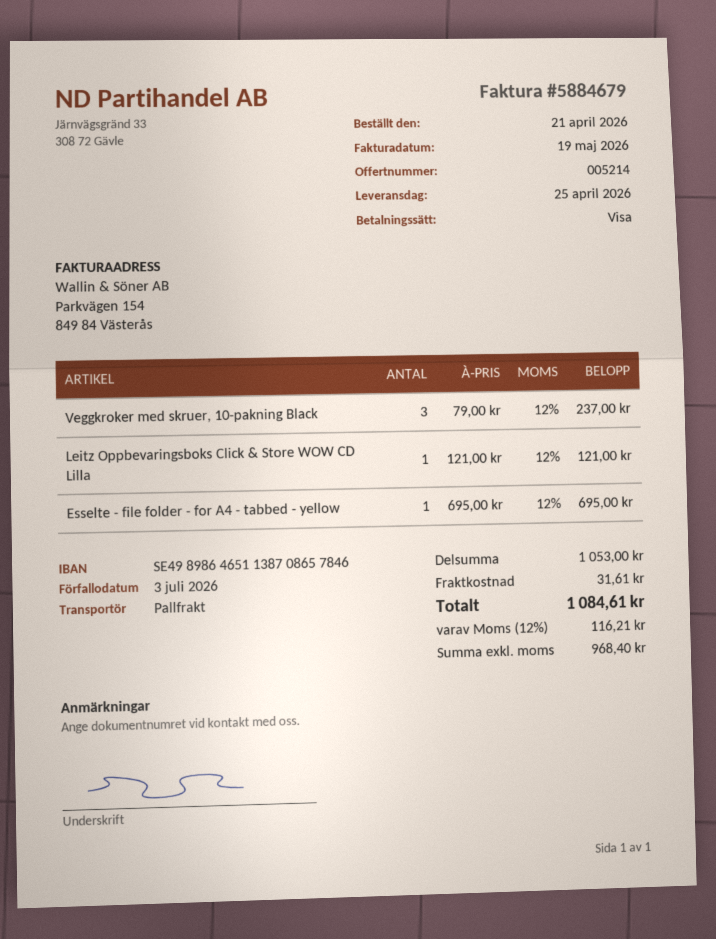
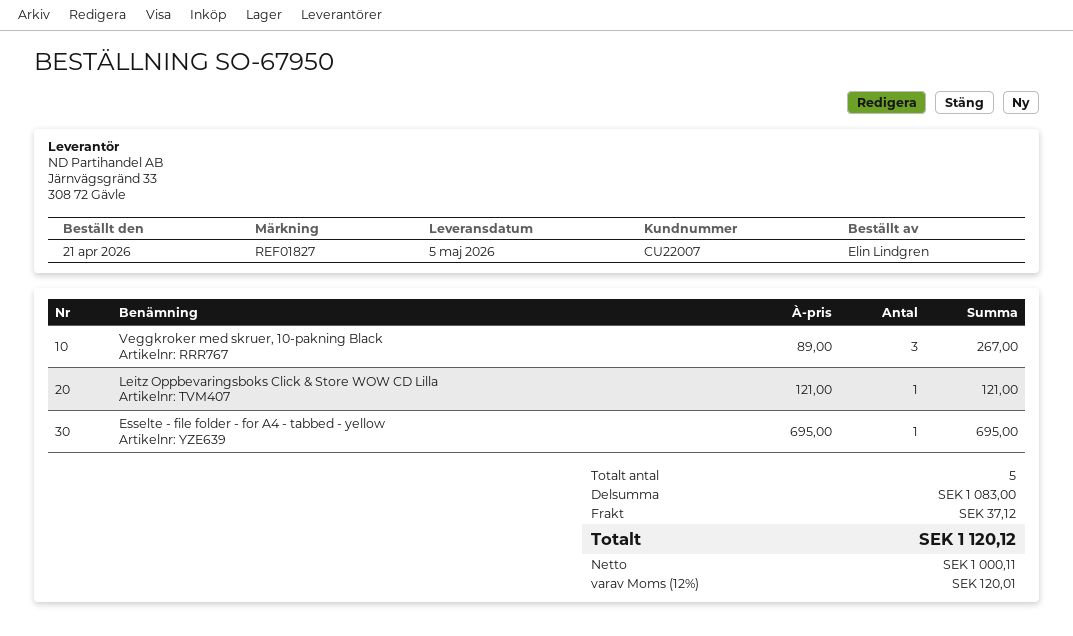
delivery date: 2026-04-25 -> 2026-05-05
Veggkroker med skruer, 10-pakning Black: 3 x 79.00 = 237.00 -> 3 x 89.00 = 267.00
subtotal: 1053.00 -> 1083.00
shipping: 31.61 -> 37.12
net: 968.40 -> 1000.11
tax: 12% = 116.21 -> 12% = 120.01
total: 1084.61 -> 1120.12

